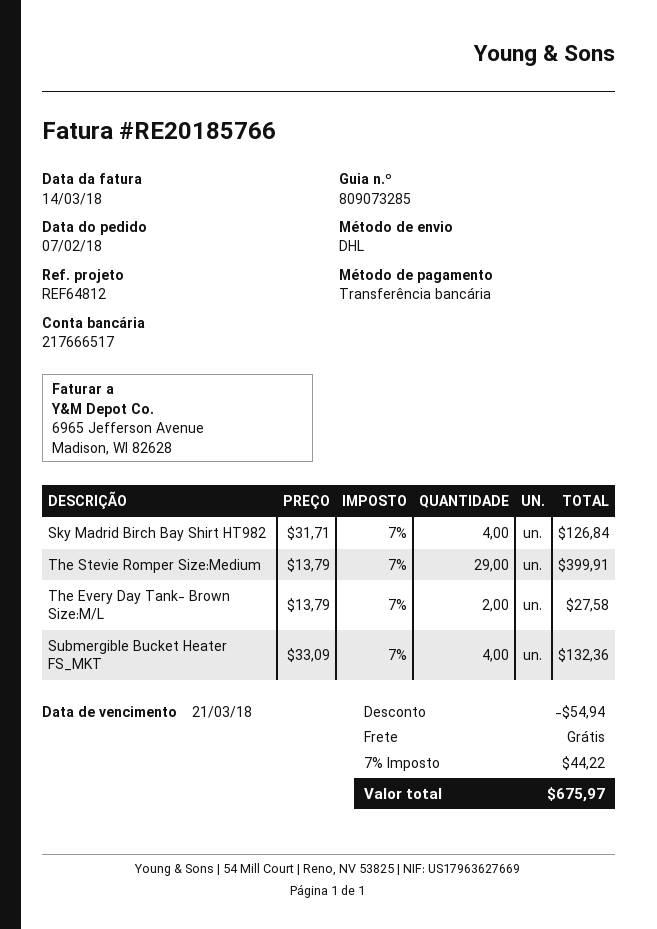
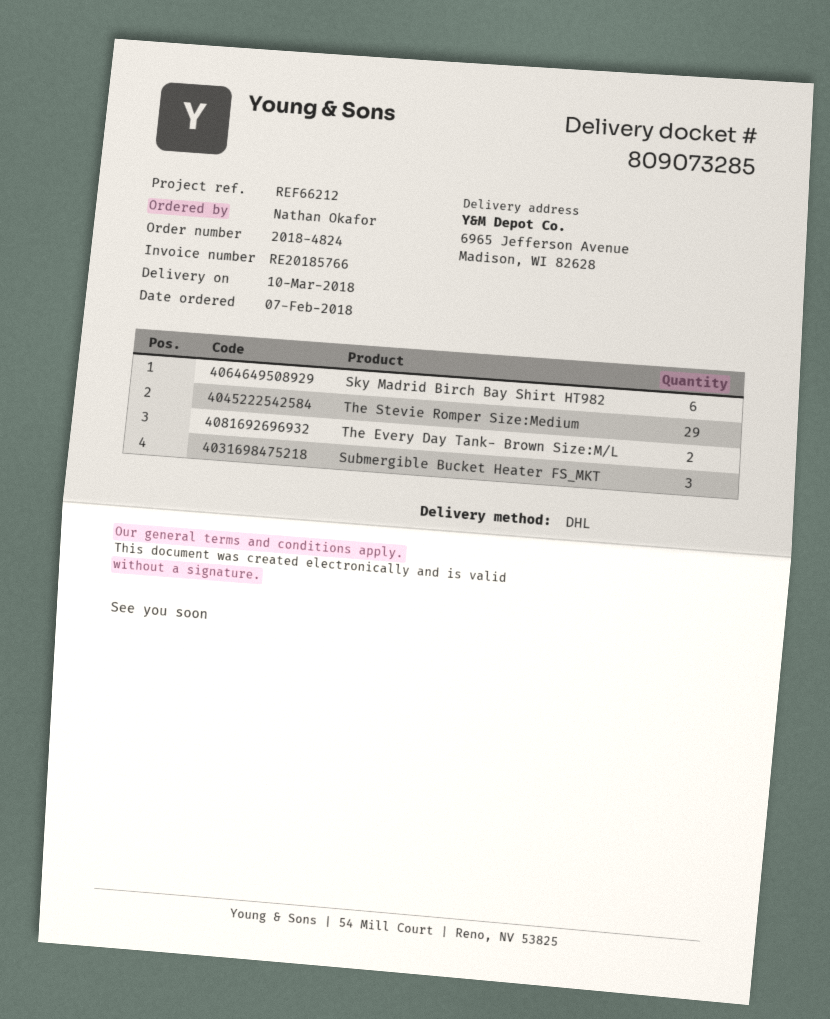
reference: REF64812 -> REF66212
Sky Madrid Birch Bay Shirt HT982: 4 -> 6
Submergible Bucket Heater FS_MKT: 4 -> 3

